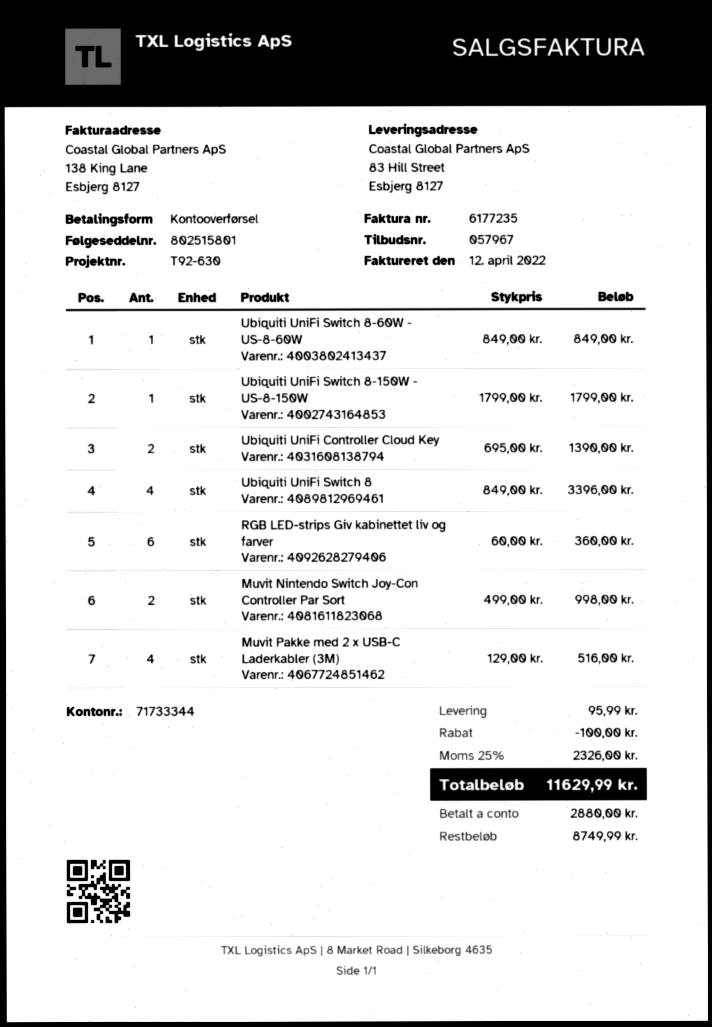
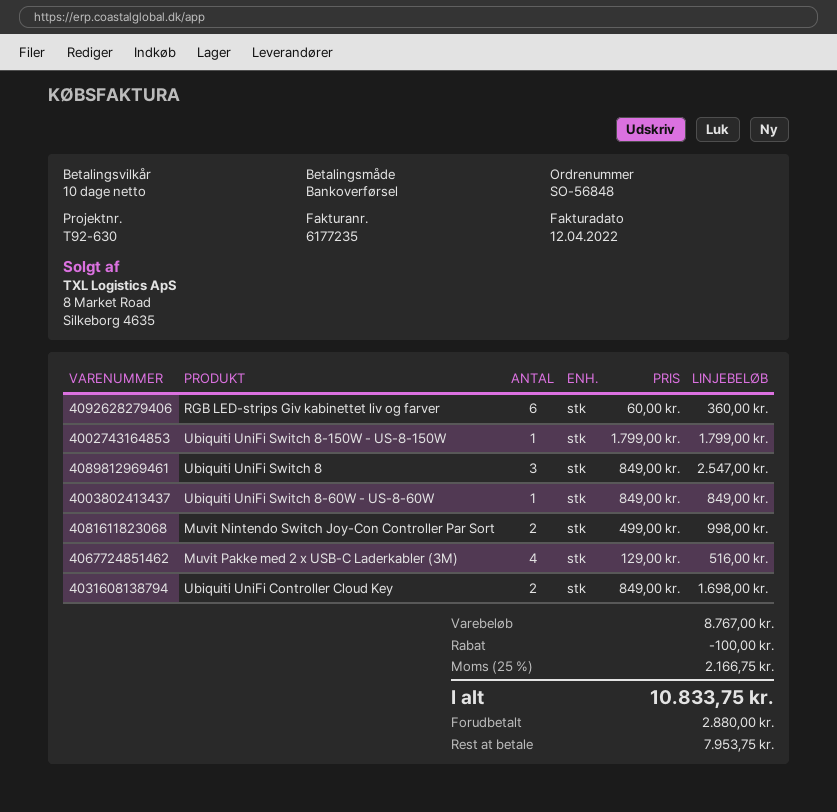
Ubiquiti UniFi Controller Cloud Key: 2 x 695.00 = 1390.00 -> 2 x 849.00 = 1698.00
Ubiquiti UniFi Switch 8: 4 x 849.00 = 3396.00 -> 3 x 849.00 = 2547.00
shipping: 95.99 -> none
tax: 25% = 2326.00 -> 25% = 2166.75
total: 11629.99 -> 10833.75
balance: 8749.99 -> 7953.75

